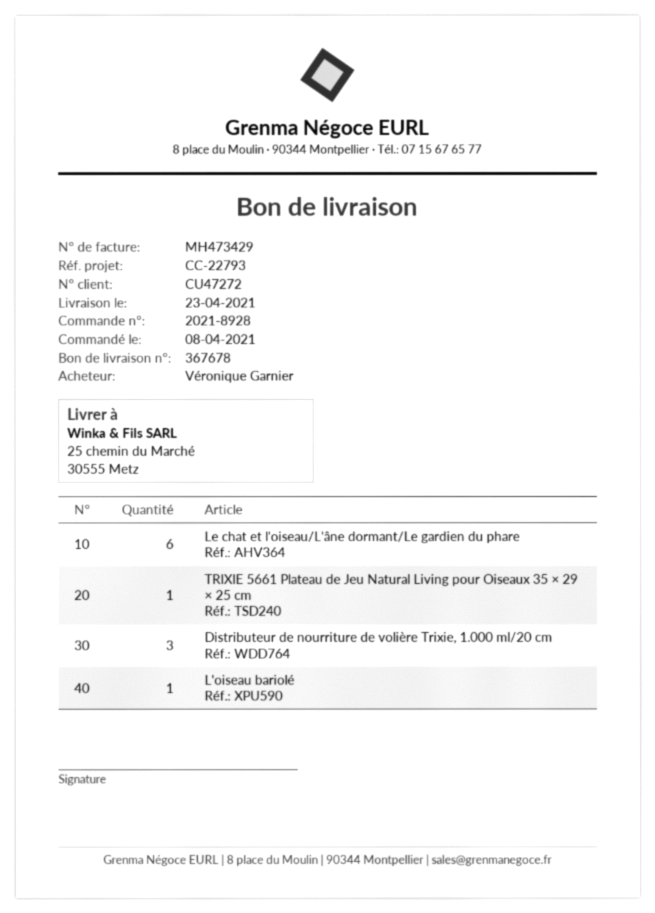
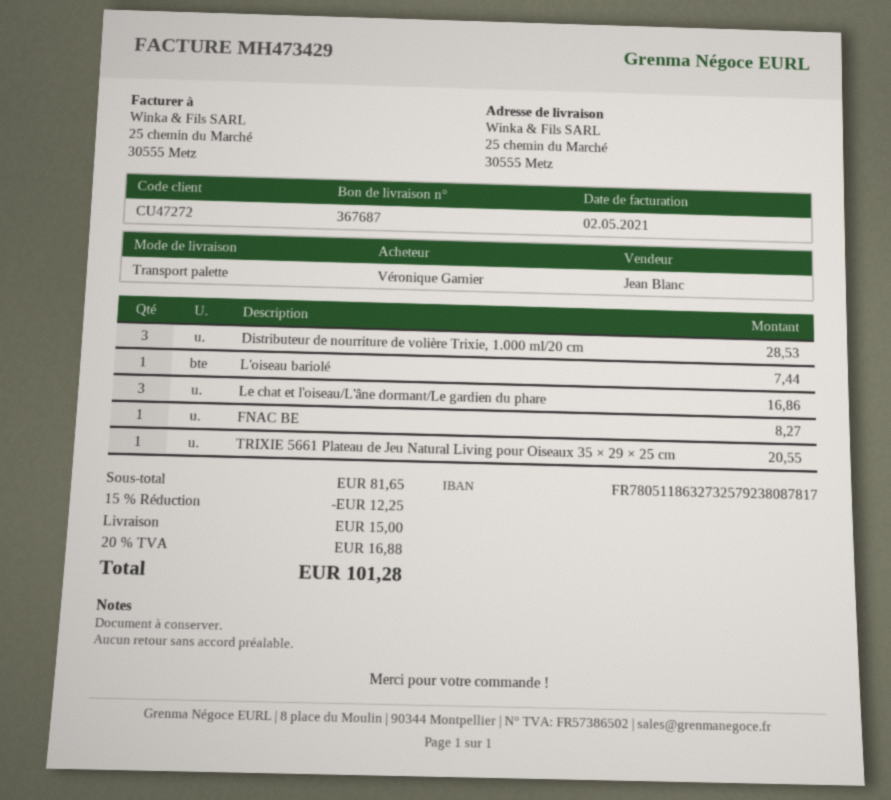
delivery note number: 367678 -> 367687
Le chat et l'oiseau/L'âne dormant/Le gardien du phare: 6 -> 3
FNAC BE: none -> 1

